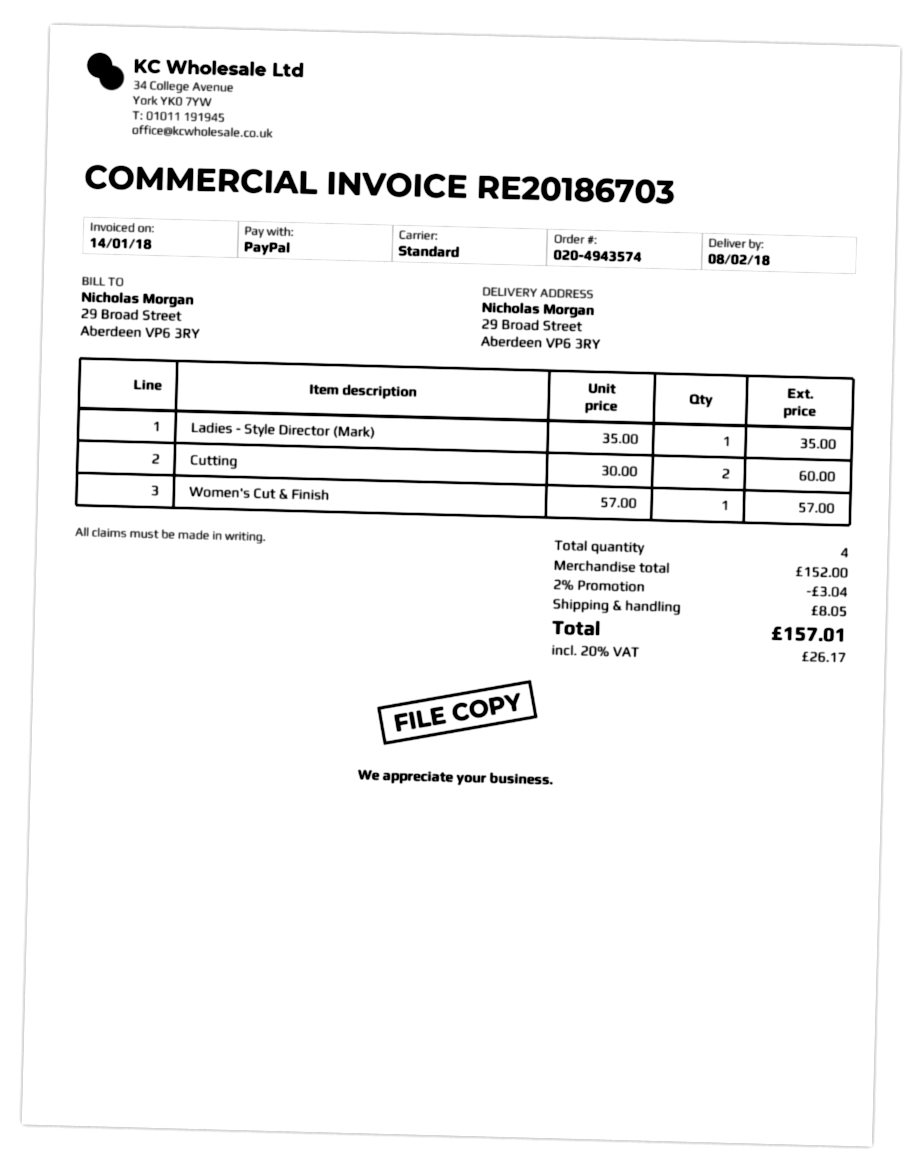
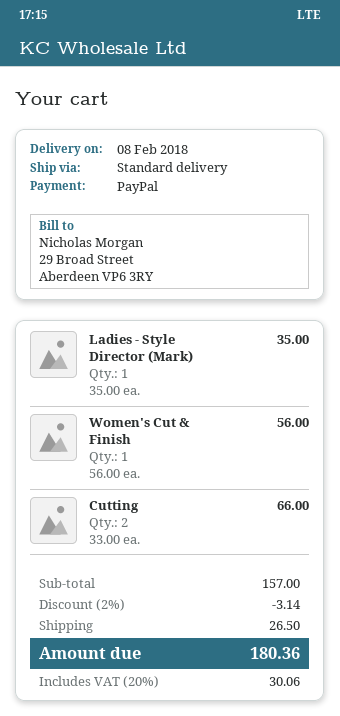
Cutting: 2 x 30.00 = 60.00 -> 2 x 33.00 = 66.00
Women's Cut & Finish: 1 x 57.00 = 57.00 -> 1 x 56.00 = 56.00
subtotal: 152.00 -> 157.00
discount: 2% = 3.04 -> 2% = 3.14
shipping: 8.05 -> 26.50
tax: 20% = 26.17 -> 20% = 30.06
total: 157.01 -> 180.36

